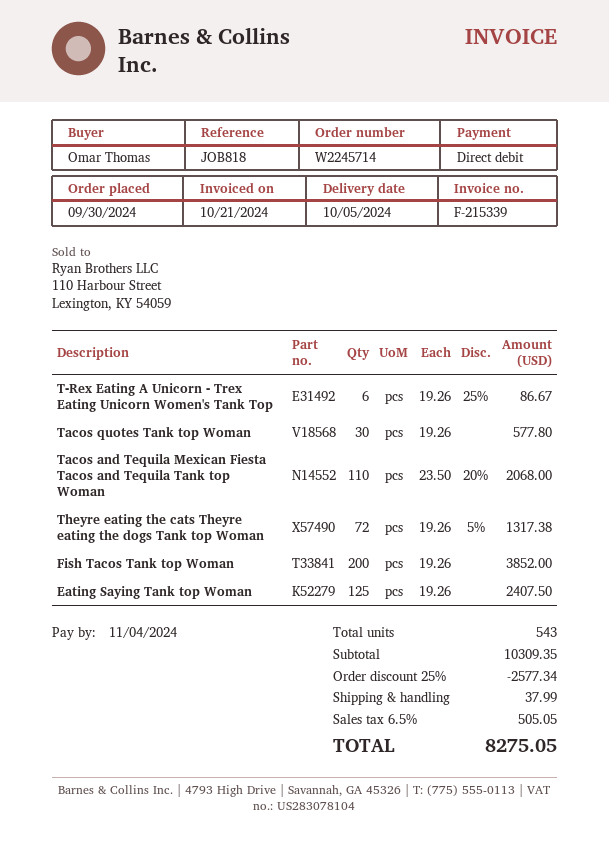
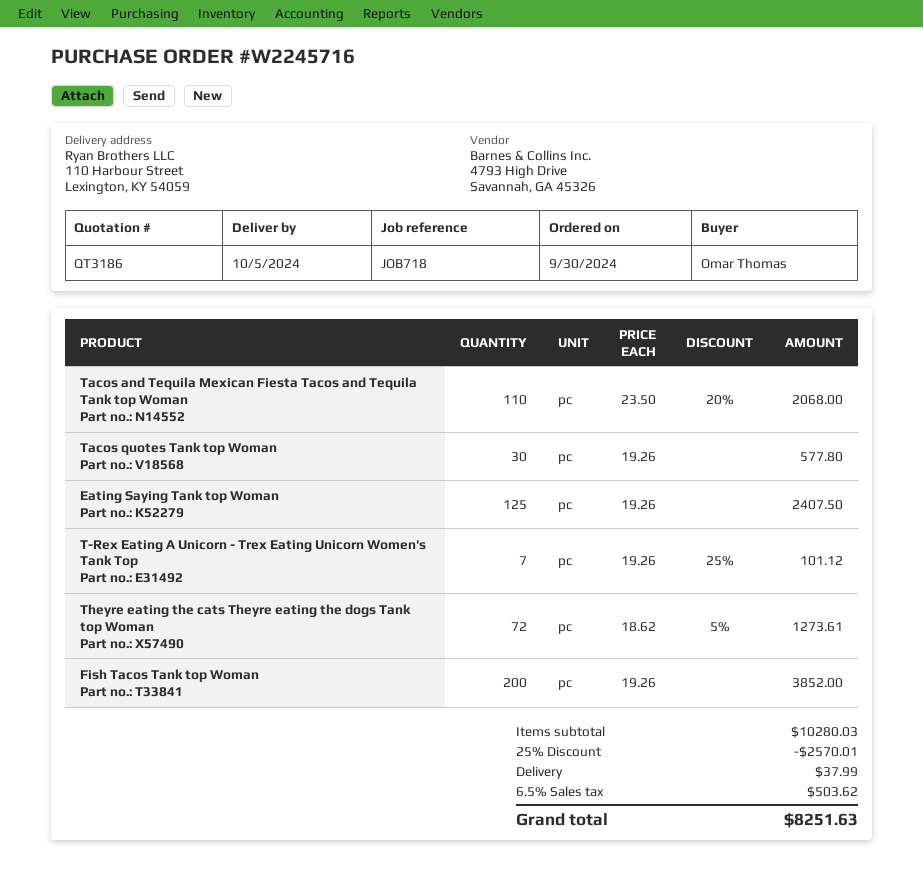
order number: W2245714 -> W2245716
reference: JOB818 -> JOB718
T-Rex Eating A Unicorn - Trex Eating Unicorn Women's Tank Top: 6 x 19.26 - 25% = 86.67 -> 7 x 19.26 - 25% = 101.12
Theyre eating the cats Theyre eating the dogs Tank top Woman: 72 x 19.26 - 5% = 1317.38 -> 72 x 18.62 - 5% = 1273.61
subtotal: 10309.35 -> 10280.03
discount: 25% = 2577.34 -> 25% = 2570.01
tax: 6.5% = 505.05 -> 6.5% = 503.62
total: 8275.05 -> 8251.63

